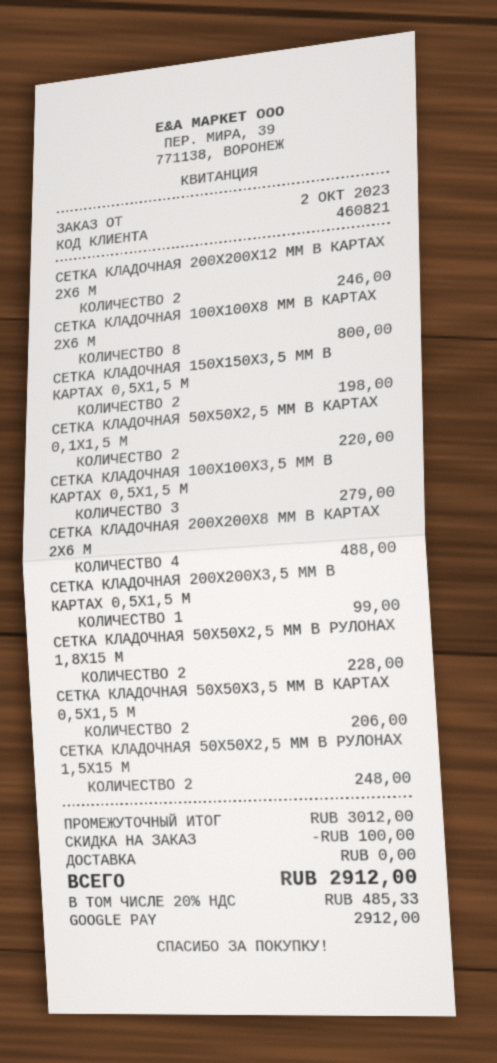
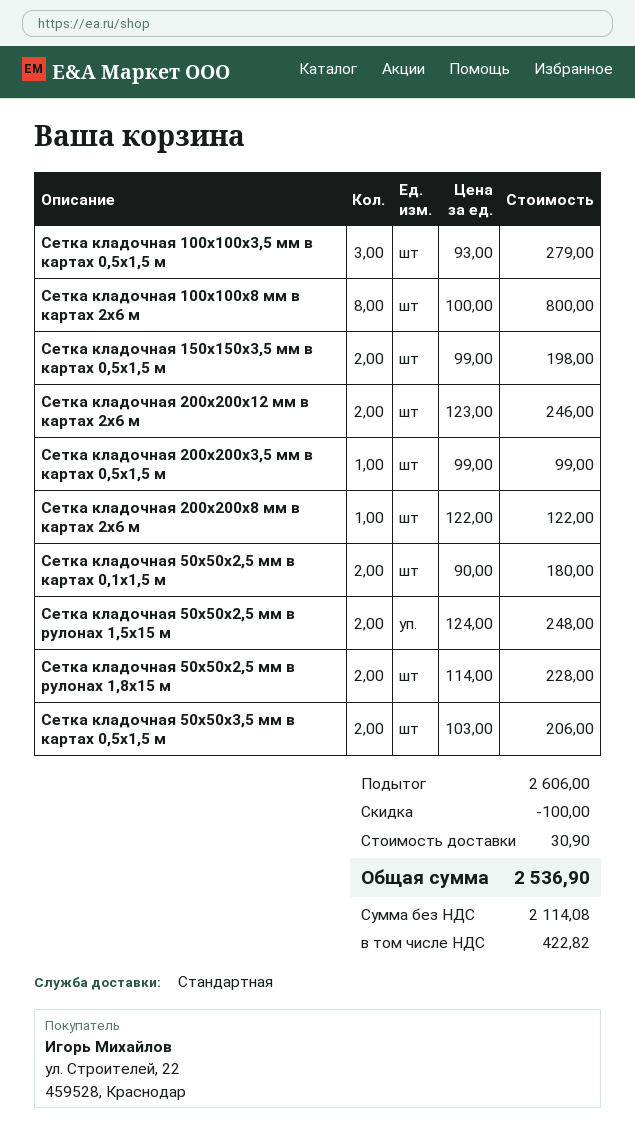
СЕТКА КЛАДОЧНАЯ 50Х50Х2,5 ММ В КАРТАХ 0,1Х1,5 М: 2 for 220.00 -> 2 for 180.00
СЕТКА КЛАДОЧНАЯ 200Х200Х8 ММ В КАРТАХ 2Х6 М: 4 for 488.00 -> 1 for 122.00
subtotal: 3012.00 -> 2606.00
shipping: 0.00 -> 30.90
tax: 485.33 -> 422.82
total: 2912.00 -> 2536.90

